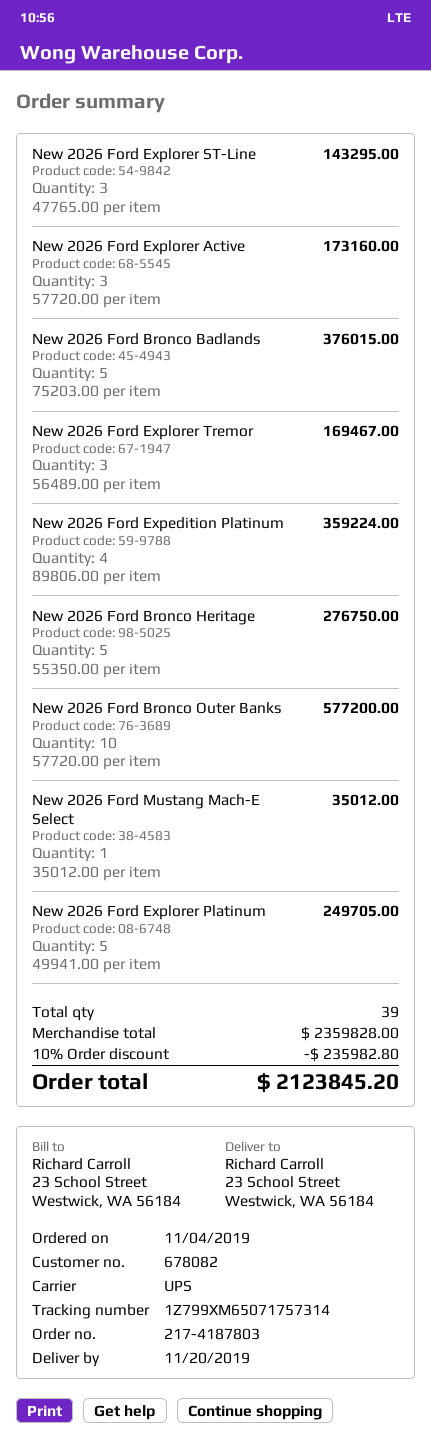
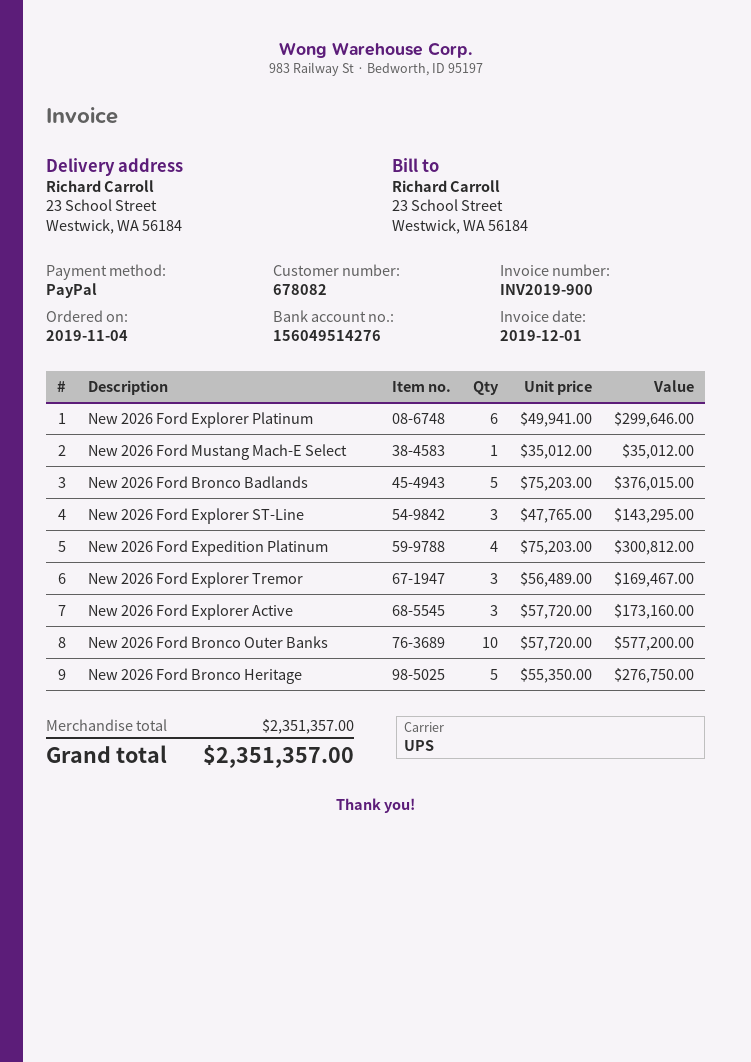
New 2026 Ford Expedition Platinum: 4 x 89806.00 = 359224.00 -> 4 x 75203.00 = 300812.00
New 2026 Ford Explorer Platinum: 5 x 49941.00 = 249705.00 -> 6 x 49941.00 = 299646.00
subtotal: 2359828.00 -> 2351357.00
discount: 10% = 235982.80 -> none
total: 2123845.20 -> 2351357.00

